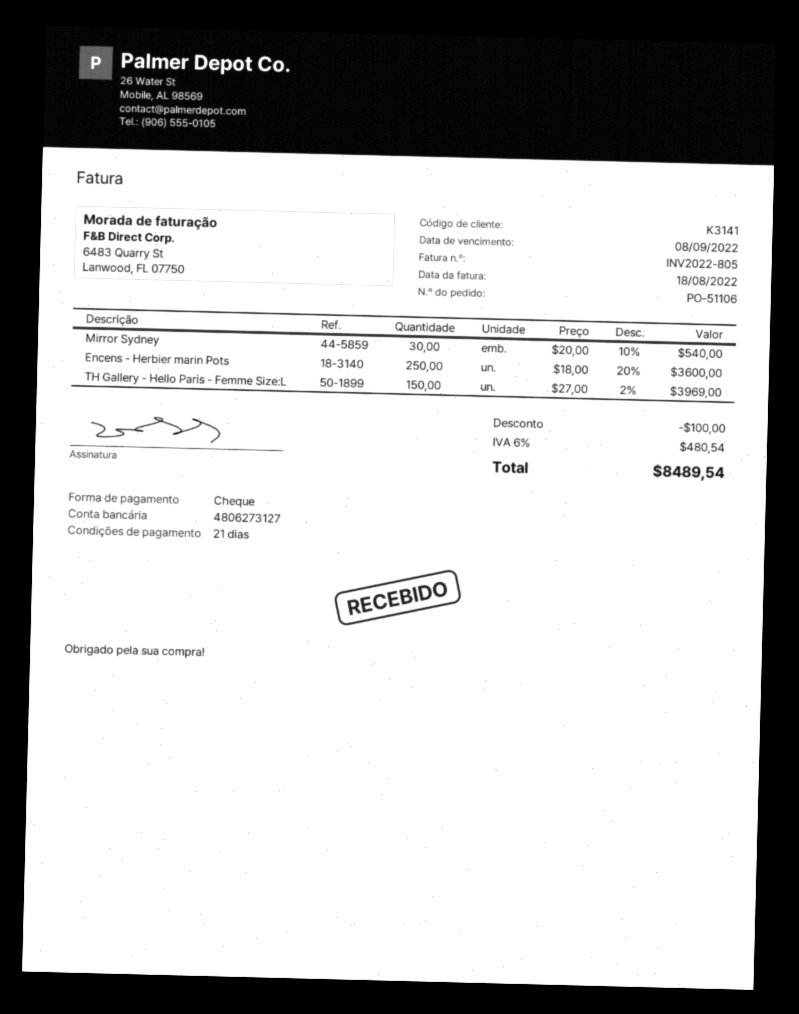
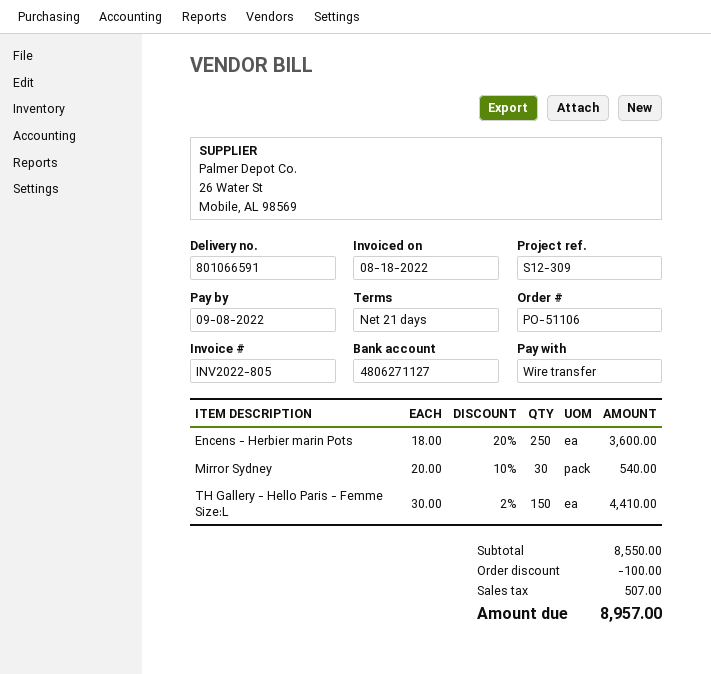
payment method: cheque -> bank transfer
bank account: 4806273127 -> 4806271127
TH Gallery - Hello Paris - Femme Size:L: 150 x 27.00 - 2% = 3969.00 -> 150 x 30.00 - 2% = 4410.00
tax: 480.54 -> 507.00
total: 8489.54 -> 8957.00

